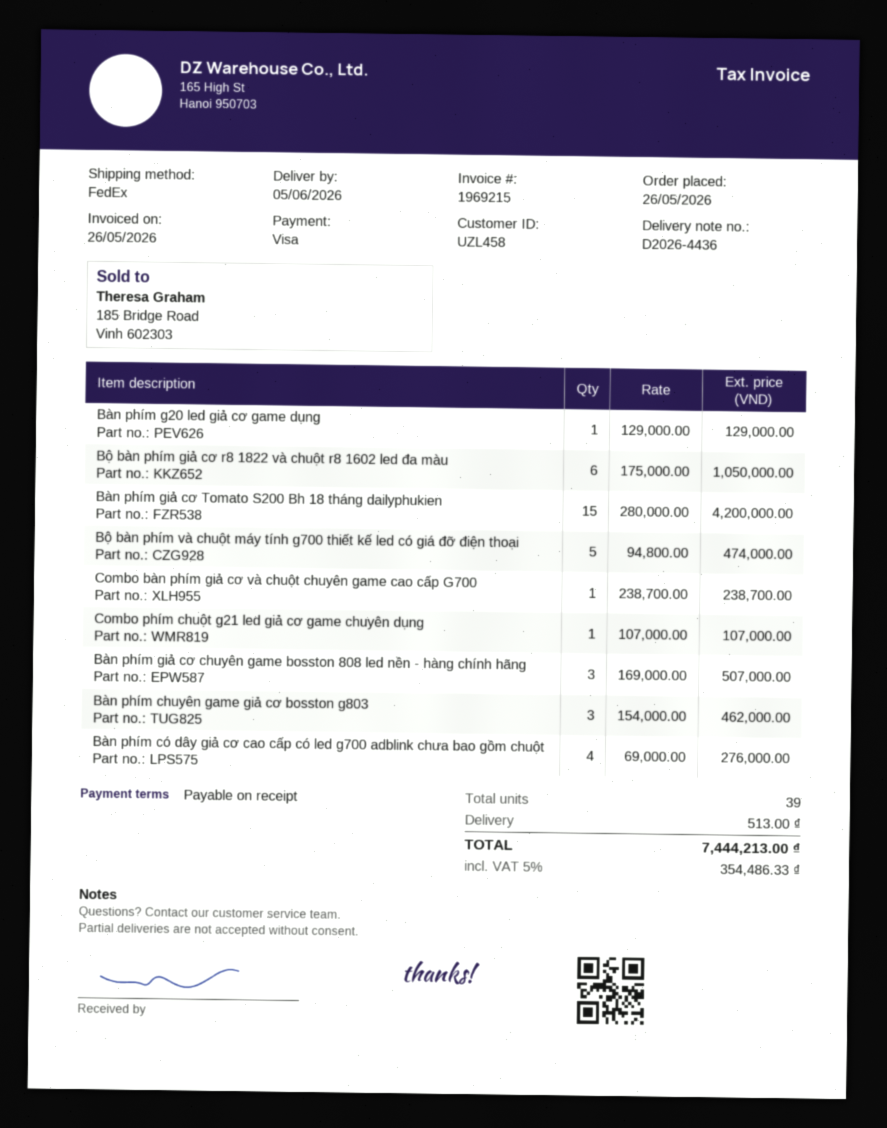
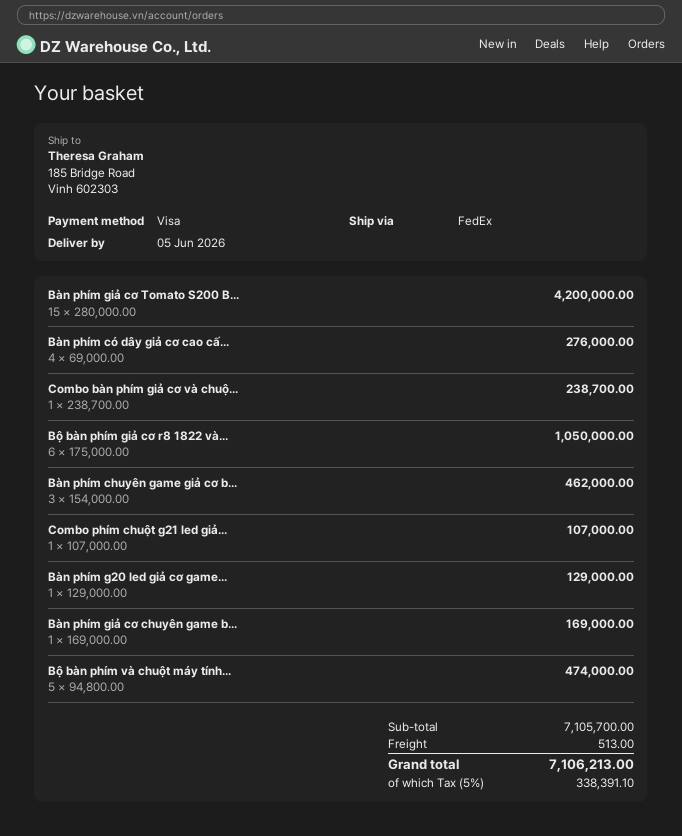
Bàn phím giả cơ chuyên game bosston 808 led nền - hàng chính hãng: 3 x 169000.00 = 507000.00 -> 1 x 169000.00 = 169000.00
tax: 5% = 354486.33 -> 5% = 338391.10
total: 7444213.00 -> 7106213.00

